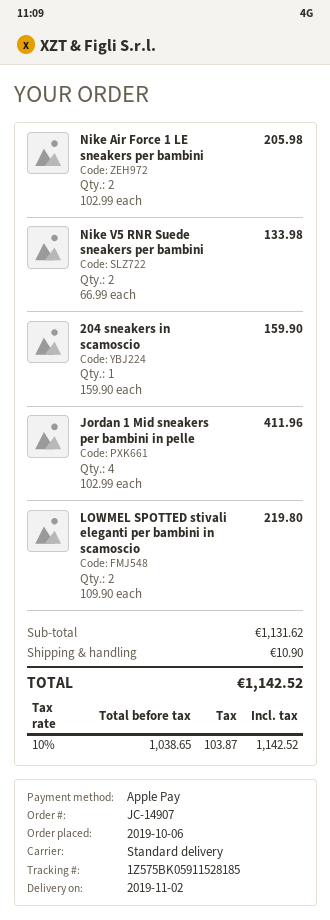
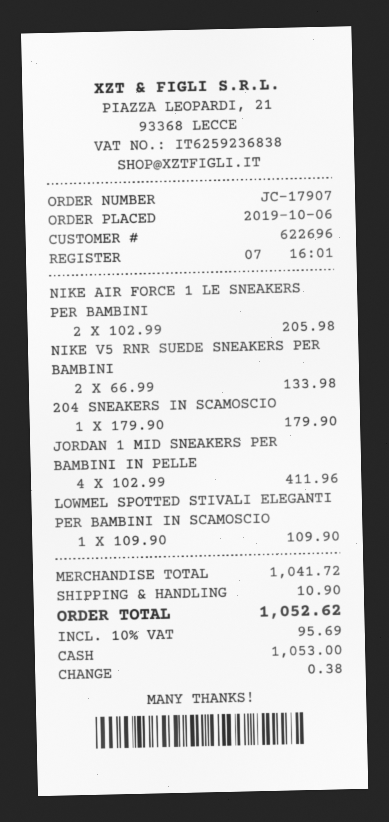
order number: JC-14907 -> JC-17907
payment method: Apple Pay -> cash
204 sneakers in scamoscio: 1 x 159.90 = 159.90 -> 1 x 179.90 = 179.90
LOWMEL SPOTTED stivali eleganti per bambini in scamoscio: 2 x 109.90 = 219.80 -> 1 x 109.90 = 109.90
subtotal: 1131.62 -> 1041.72
tax: 10% = 103.87 -> 10% = 95.69
total: 1142.52 -> 1052.62

